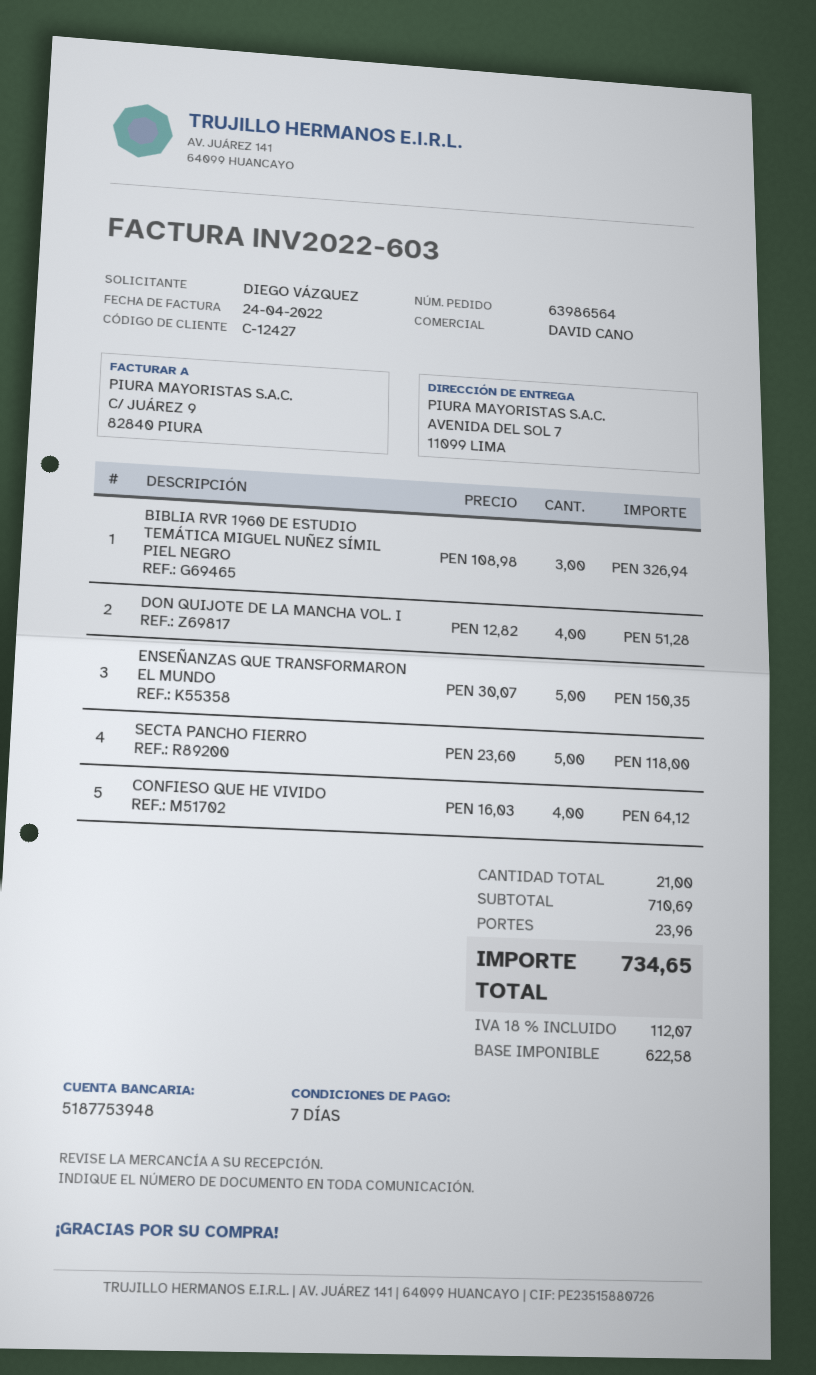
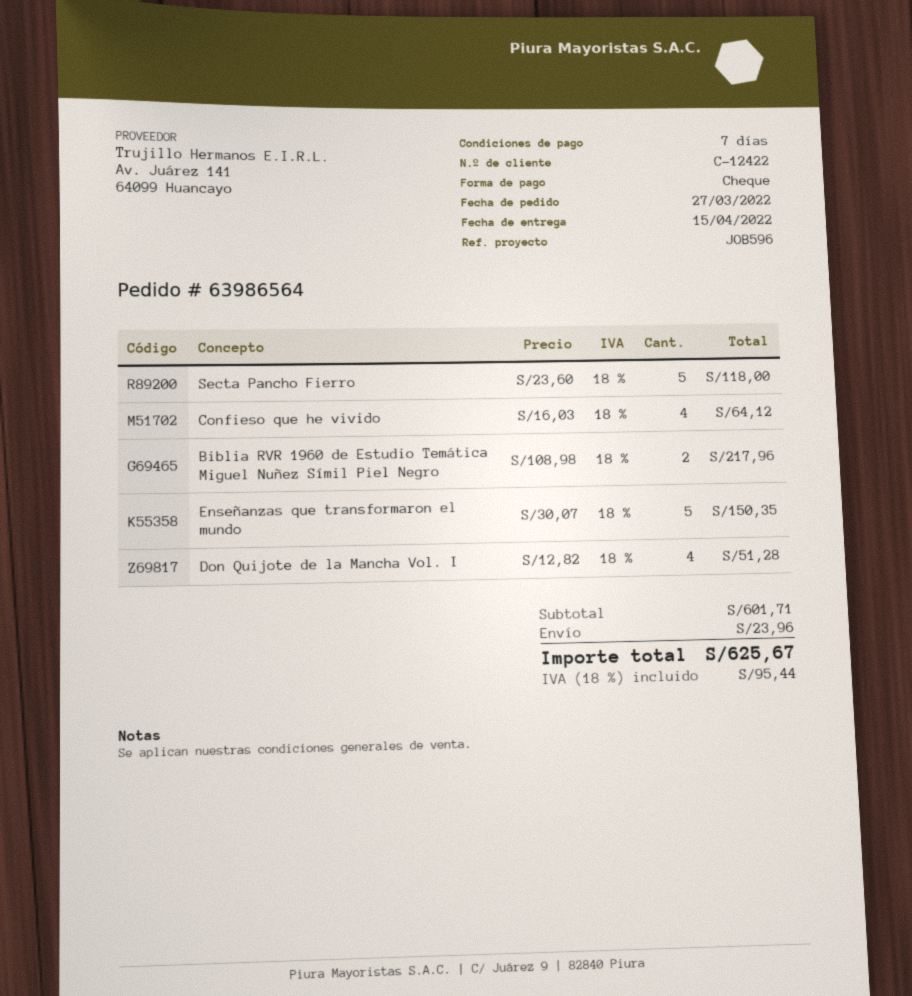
customer number: C-12427 -> C-12422
BIBLIA RVR 1960 DE ESTUDIO TEMÁTICA MIGUEL NUÑEZ SÍMIL PIEL NEGRO: 3 x 108.98 = 326.94 -> 2 x 108.98 = 217.96
subtotal: 710.69 -> 601.71
tax: 18% = 112.07 -> 18% = 95.44
total: 734.65 -> 625.67

